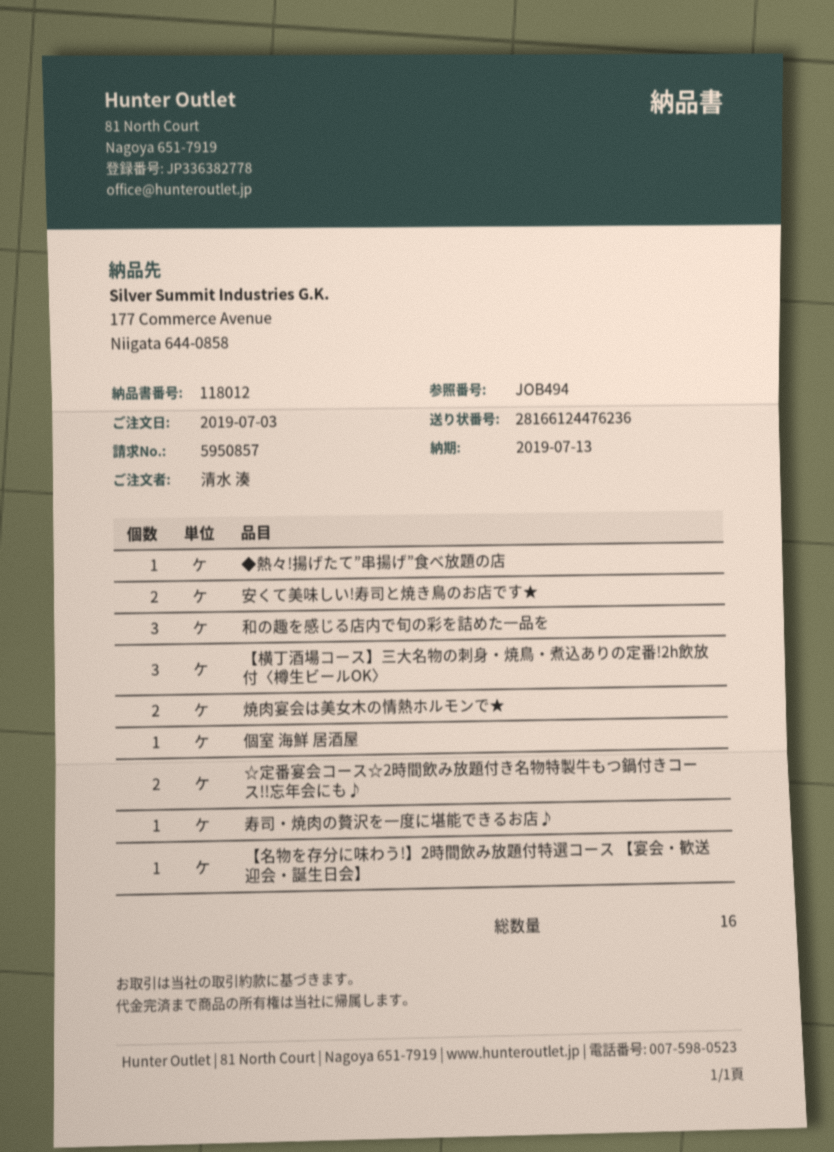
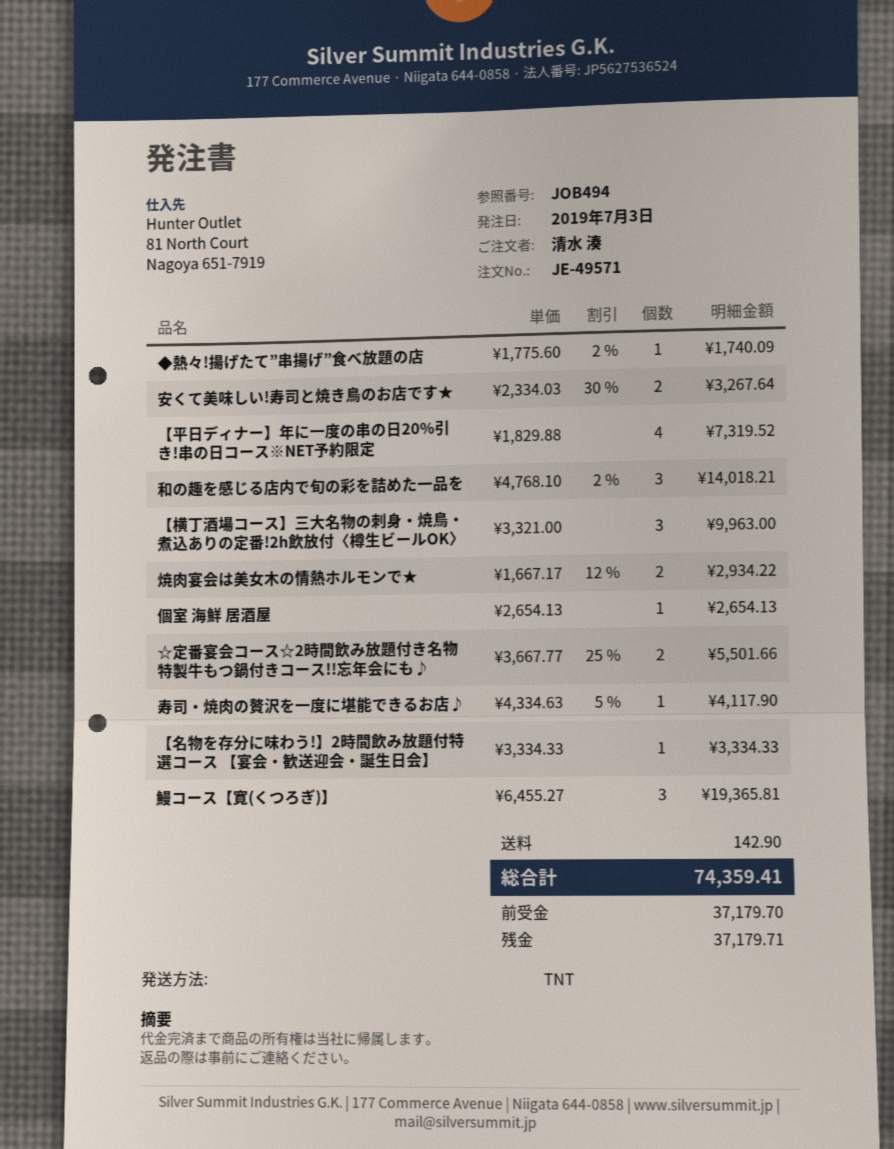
【平日ディナー】年に一度の串の日20%引き!串の日コース※NET予約限定: none -> 4
鰻コース【寛(くつろぎ)】: none -> 3

